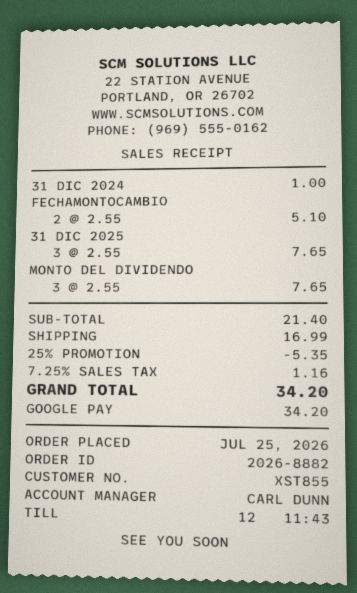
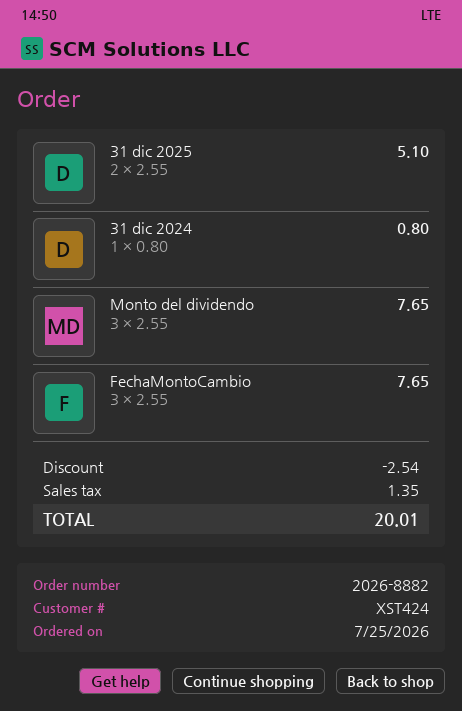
customer number: XST855 -> XST424
31 DIC 2024: 1 x 1.00 = 1.00 -> 1 x 0.80 = 0.80
FECHAMONTOCAMBIO: 2 x 2.55 = 5.10 -> 3 x 2.55 = 7.65
31 DIC 2025: 3 x 2.55 = 7.65 -> 2 x 2.55 = 5.10
discount: 5.35 -> 2.54
shipping: 16.99 -> none
tax: 1.16 -> 1.35
total: 34.20 -> 20.01

